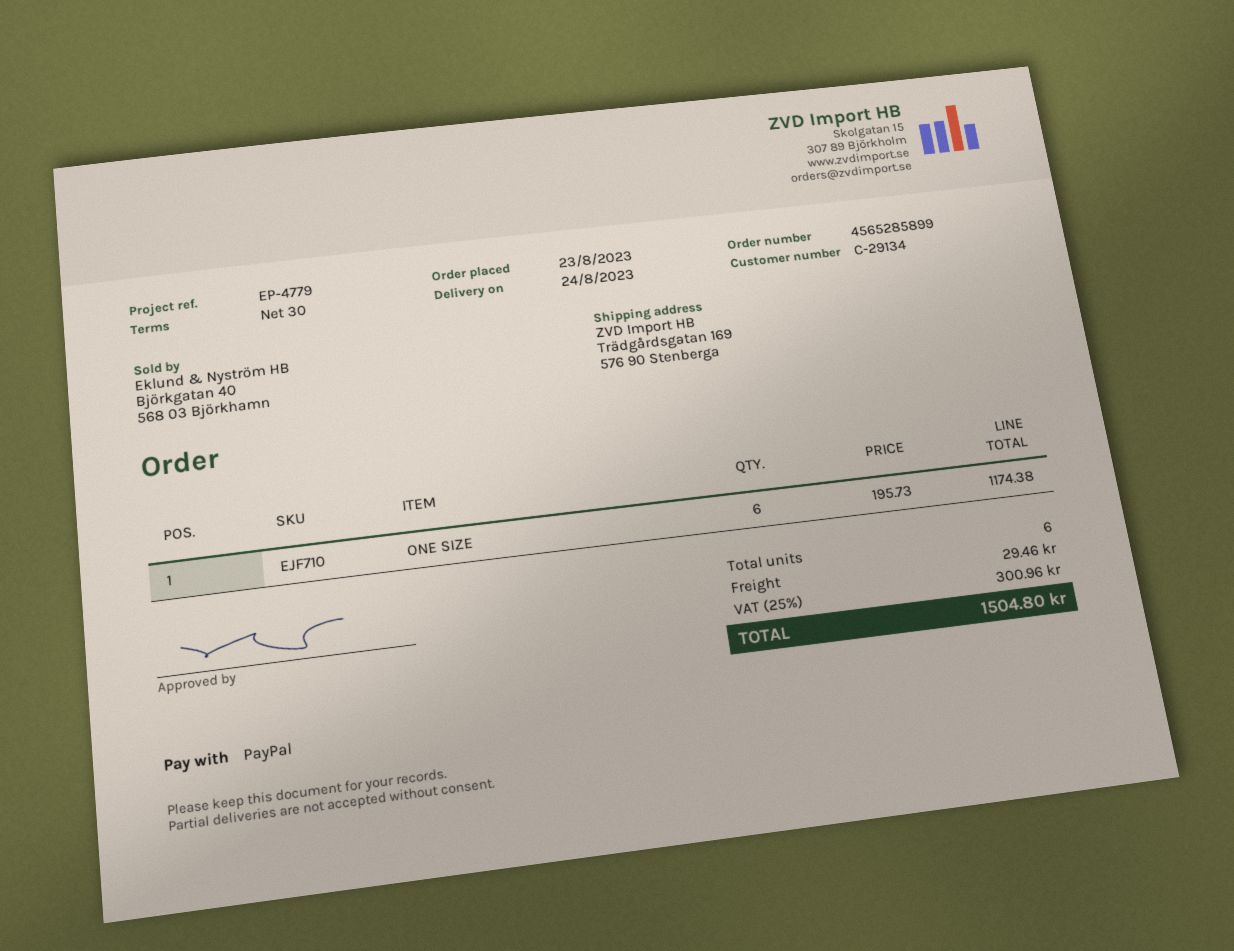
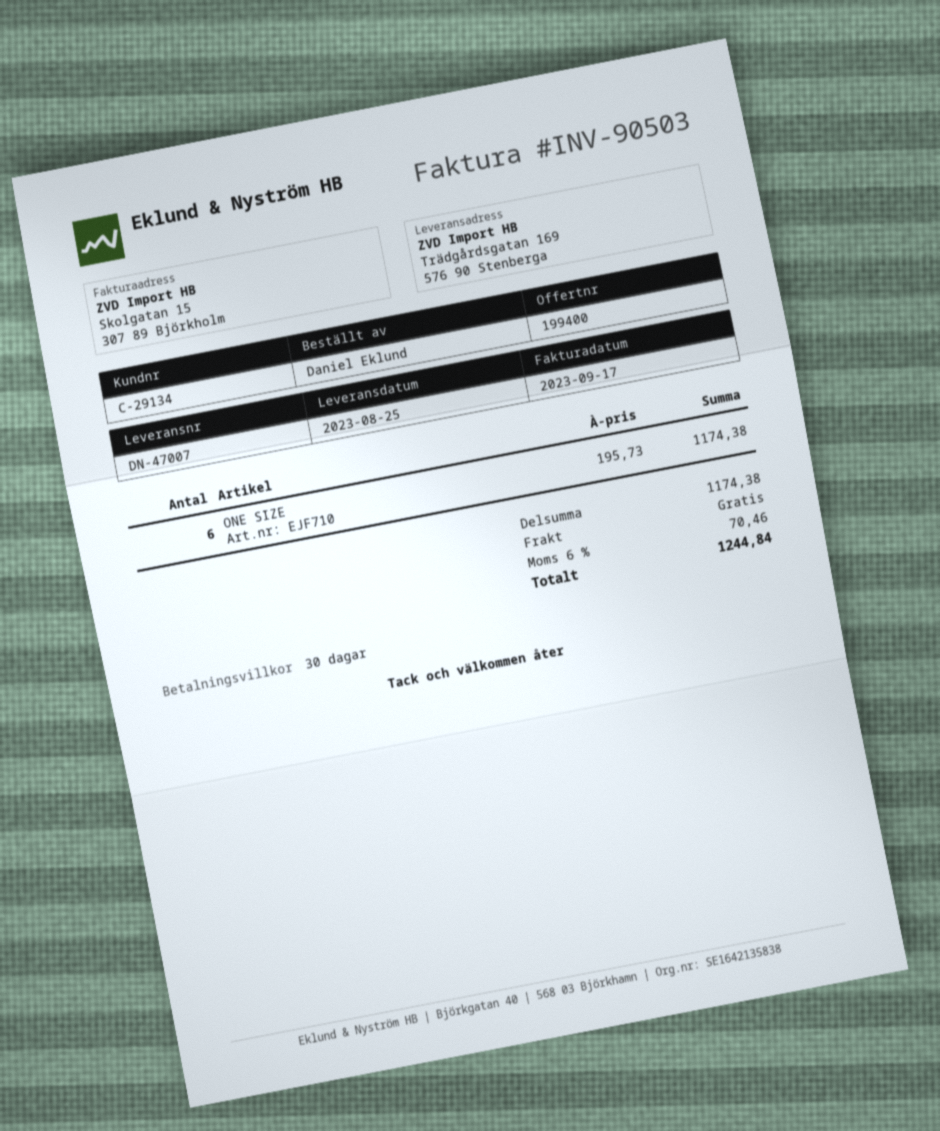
delivery date: 2023-08-24 -> 2023-08-25
shipping: 29.46 -> 0.00
tax: 25% = 300.96 -> 6% = 70.46
total: 1504.80 -> 1244.84

